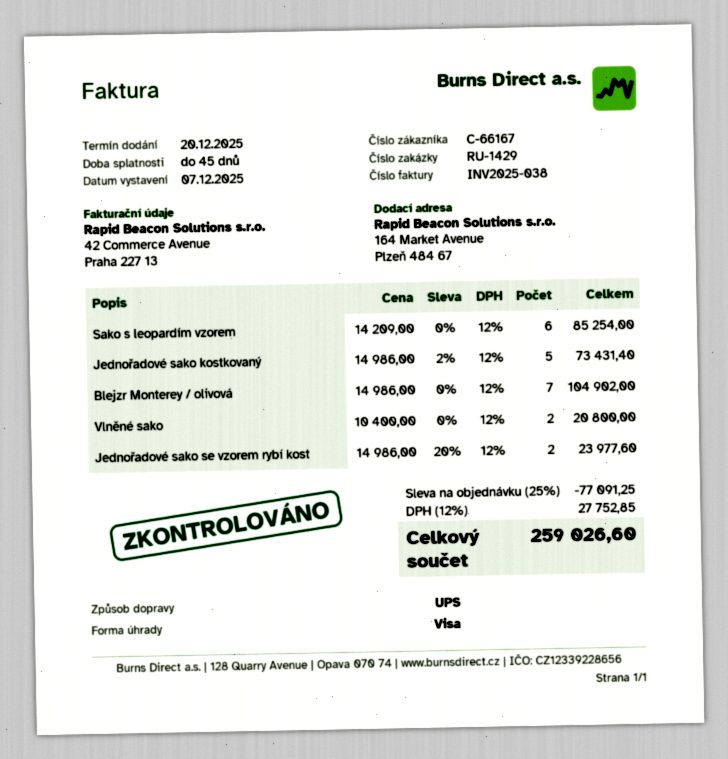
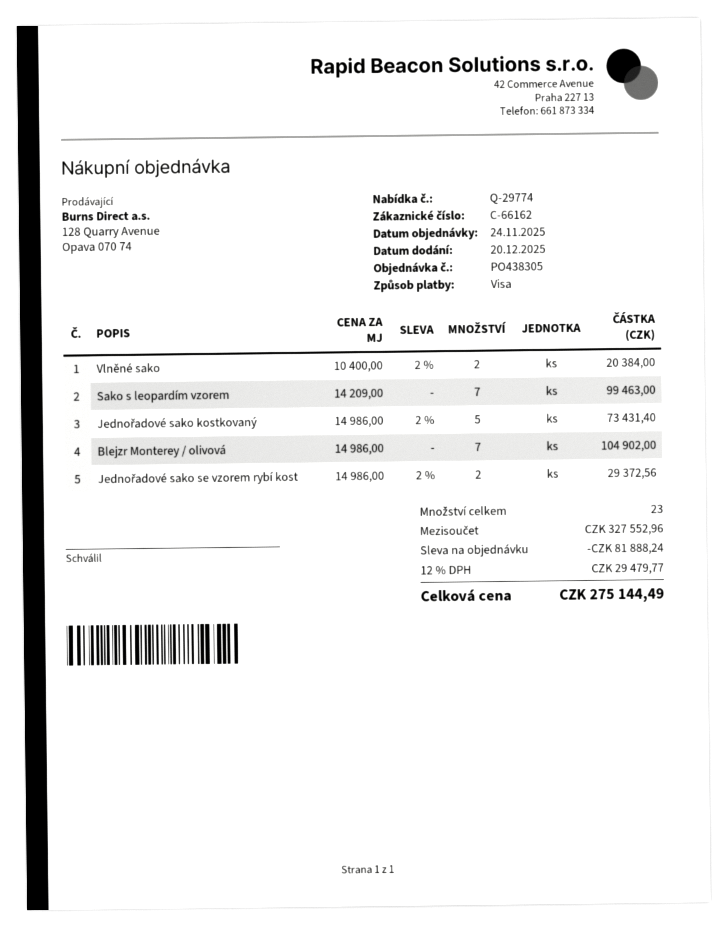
customer number: C-66167 -> C-66162
Sako s leopardím vzorem: 6 x 14209.00 = 85254.00 -> 7 x 14209.00 = 99463.00
Vlněné sako: 2 x 10400.00 = 20800.00 -> 2 x 10400.00 - 2% = 20384.00
Jednořadové sako se vzorem rybí kost: 2 x 14986.00 - 20% = 23977.60 -> 2 x 14986.00 - 2% = 29372.56
discount: 77091.25 -> 81888.24
tax: 12% = 27752.85 -> 12% = 29479.77
total: 259026.60 -> 275144.49

